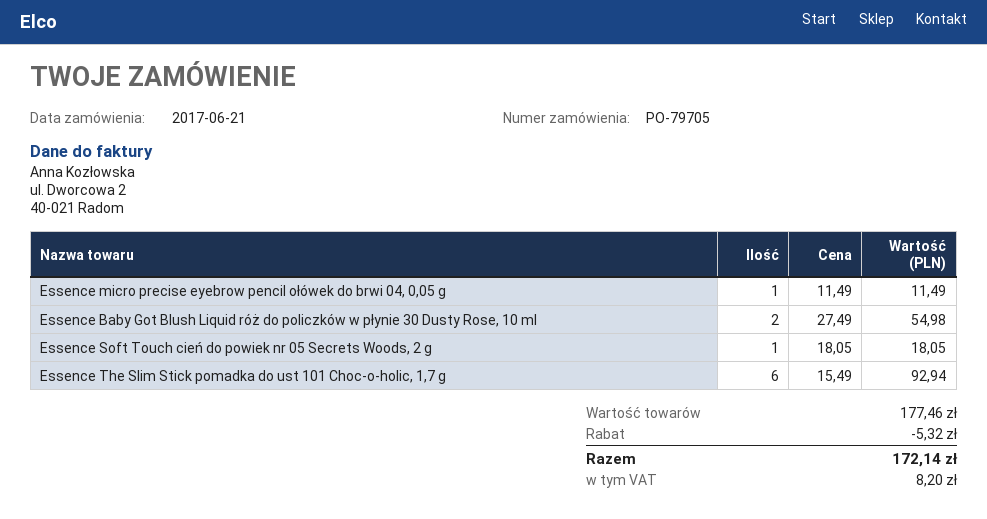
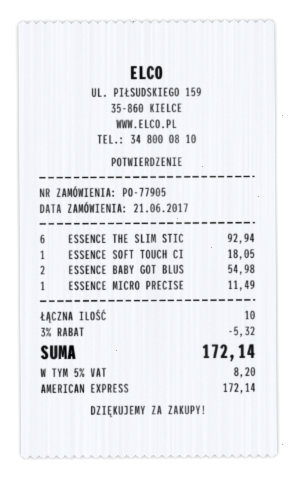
order number: PO-79705 -> PO-77905

